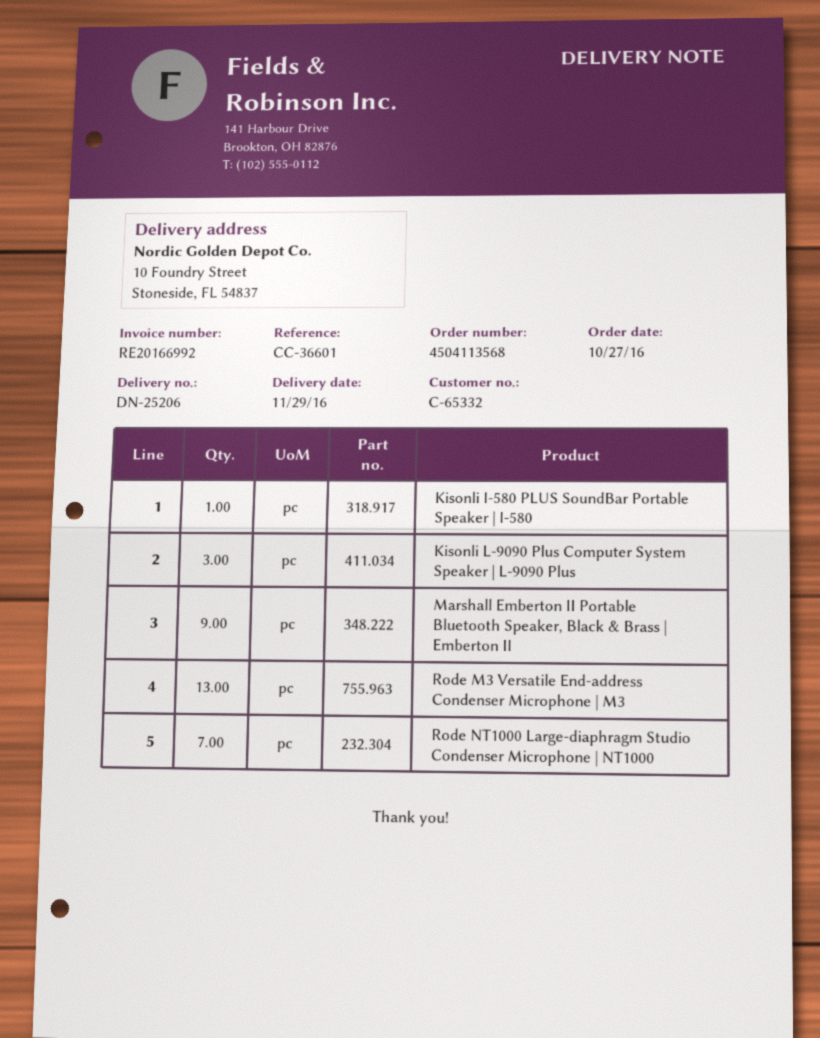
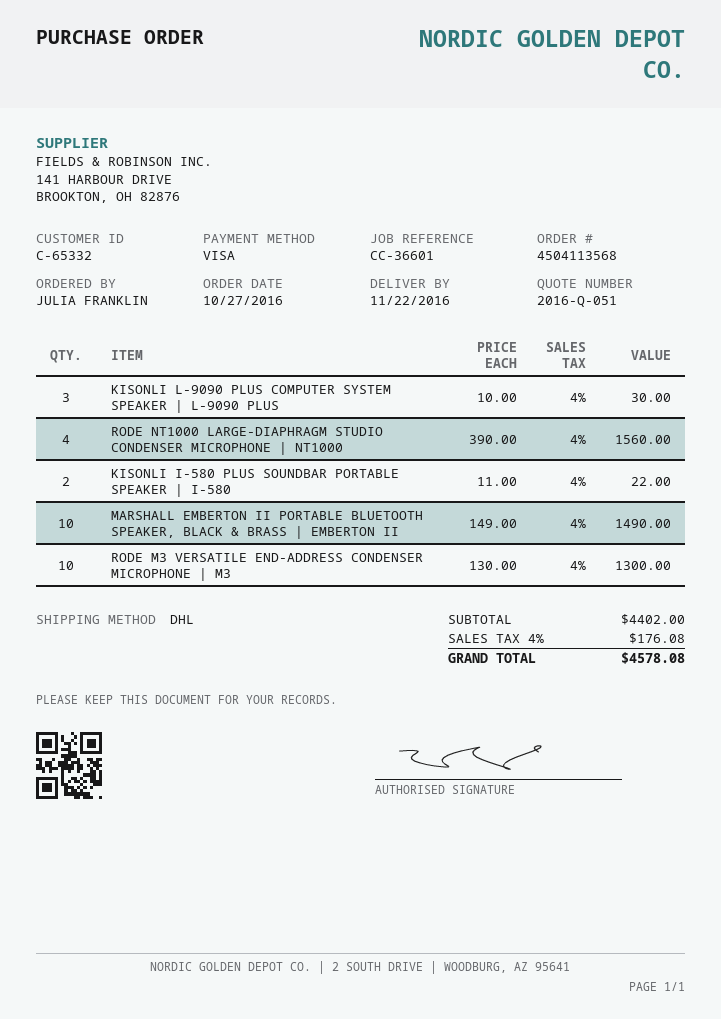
delivery date: 2016-11-29 -> 2016-11-22
Kisonli I-580 PLUS SoundBar Portable Speaker | I-580: 1 -> 2
Marshall Emberton II Portable Bluetooth Speaker, Black & Brass | Emberton II: 9 -> 10
Rode M3 Versatile End-address Condenser Microphone | M3: 13 -> 10
Rode NT1000 Large-diaphragm Studio Condenser Microphone | NT1000: 7 -> 4

